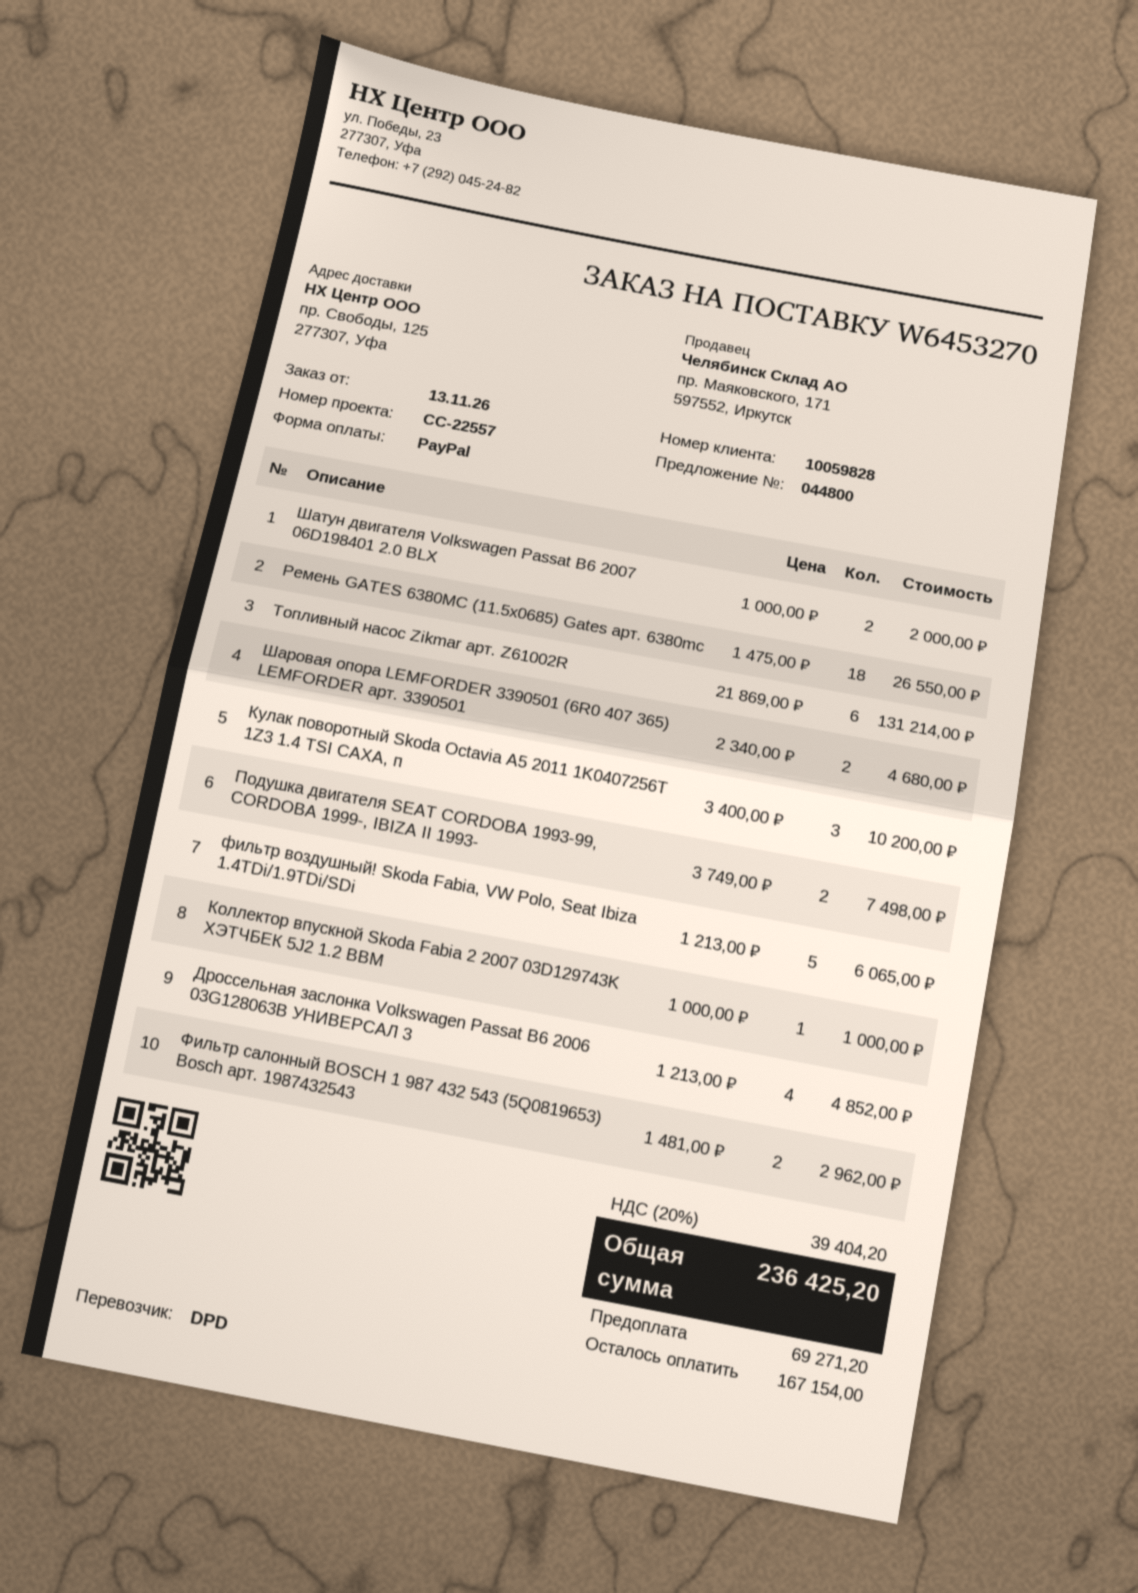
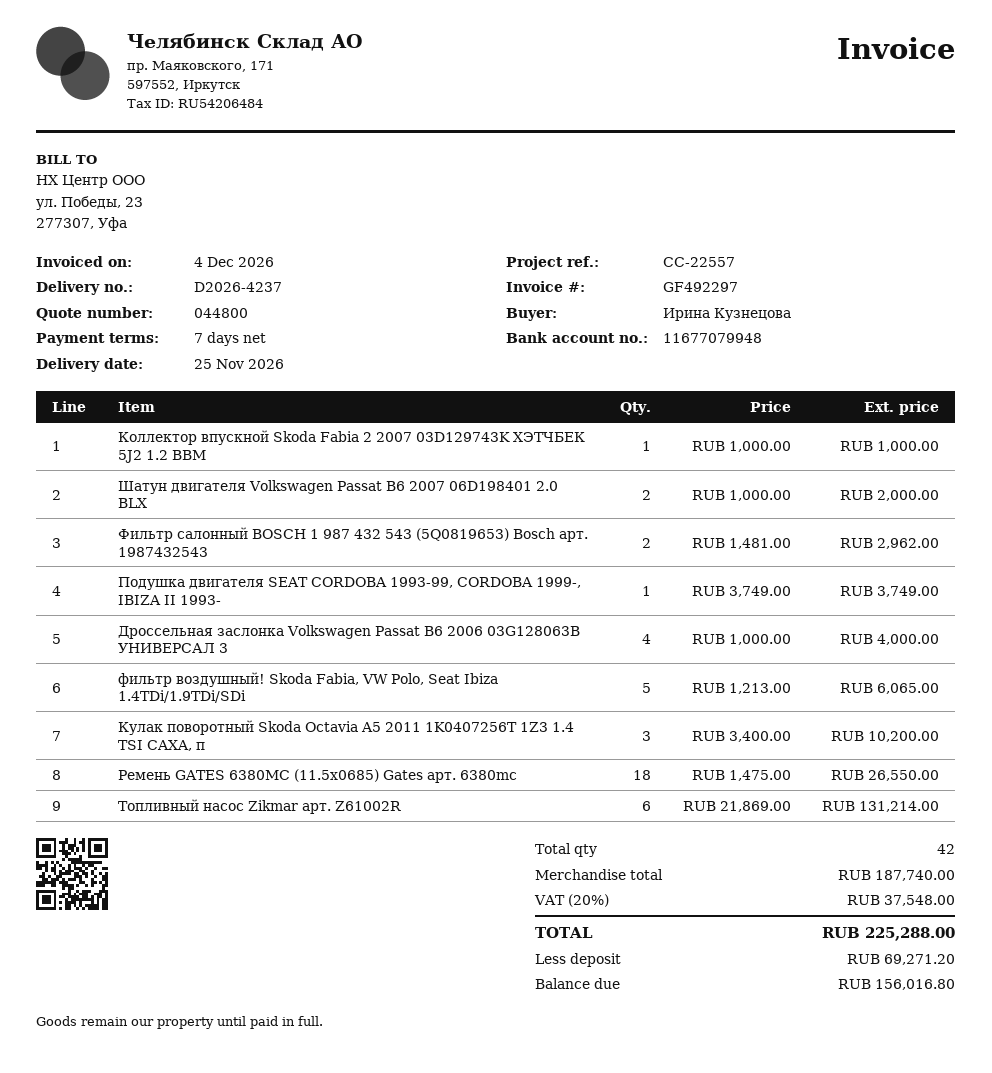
Шаровая опора LEMFORDER 3390501 (6R0 407 365) LEMFORDER арт. 3390501: 2 x 2340.00 = 4680.00 -> none
Подушка двигателя SEAT CORDOBA 1993-99, CORDOBA 1999-, IBIZA II 1993-: 2 x 3749.00 = 7498.00 -> 1 x 3749.00 = 3749.00
Дроссельная заслонка Volkswagen Passat B6 2006 03G128063B УНИВЕРСАЛ 3: 4 x 1213.00 = 4852.00 -> 4 x 1000.00 = 4000.00
tax: 20% = 39404.20 -> 20% = 37548.00
total: 236425.20 -> 225288.00
balance: 167154.00 -> 156016.80

